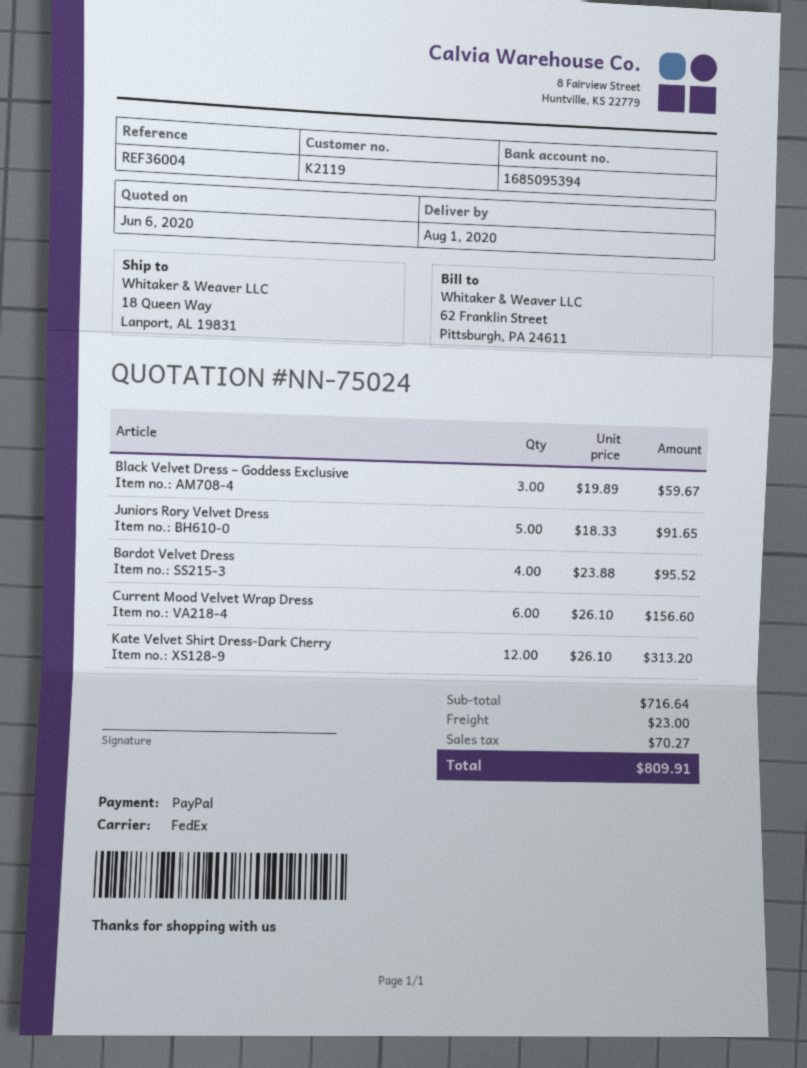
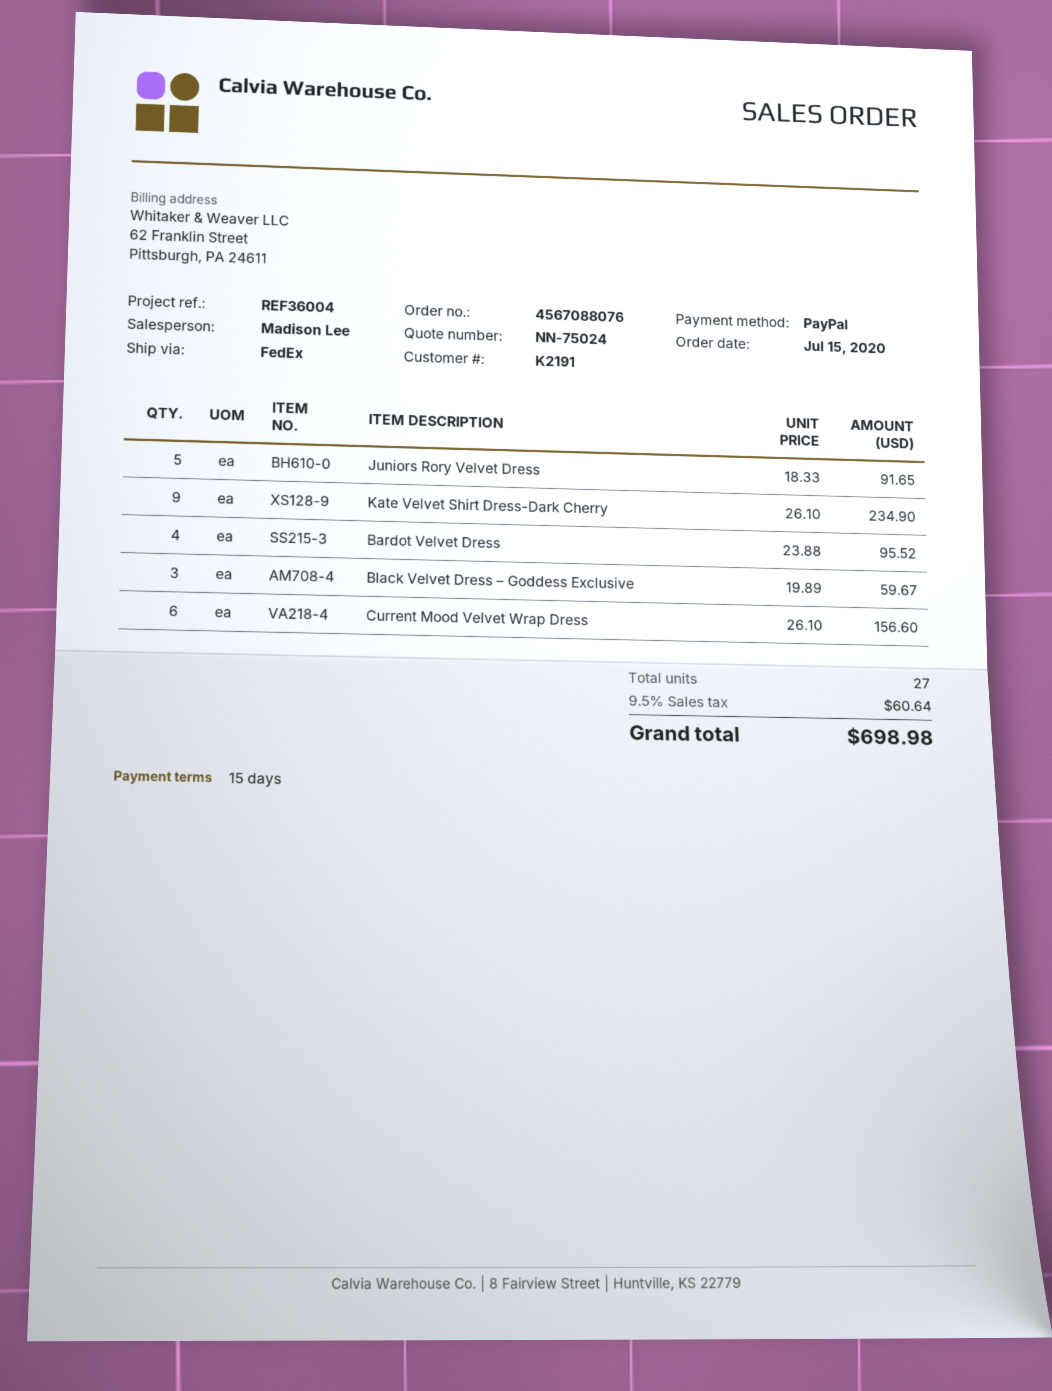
customer number: K2119 -> K2191
Kate Velvet Shirt Dress-Dark Cherry: 12 x 26.10 = 313.20 -> 9 x 26.10 = 234.90
shipping: 23.00 -> none
tax: 70.27 -> 60.64
total: 809.91 -> 698.98

